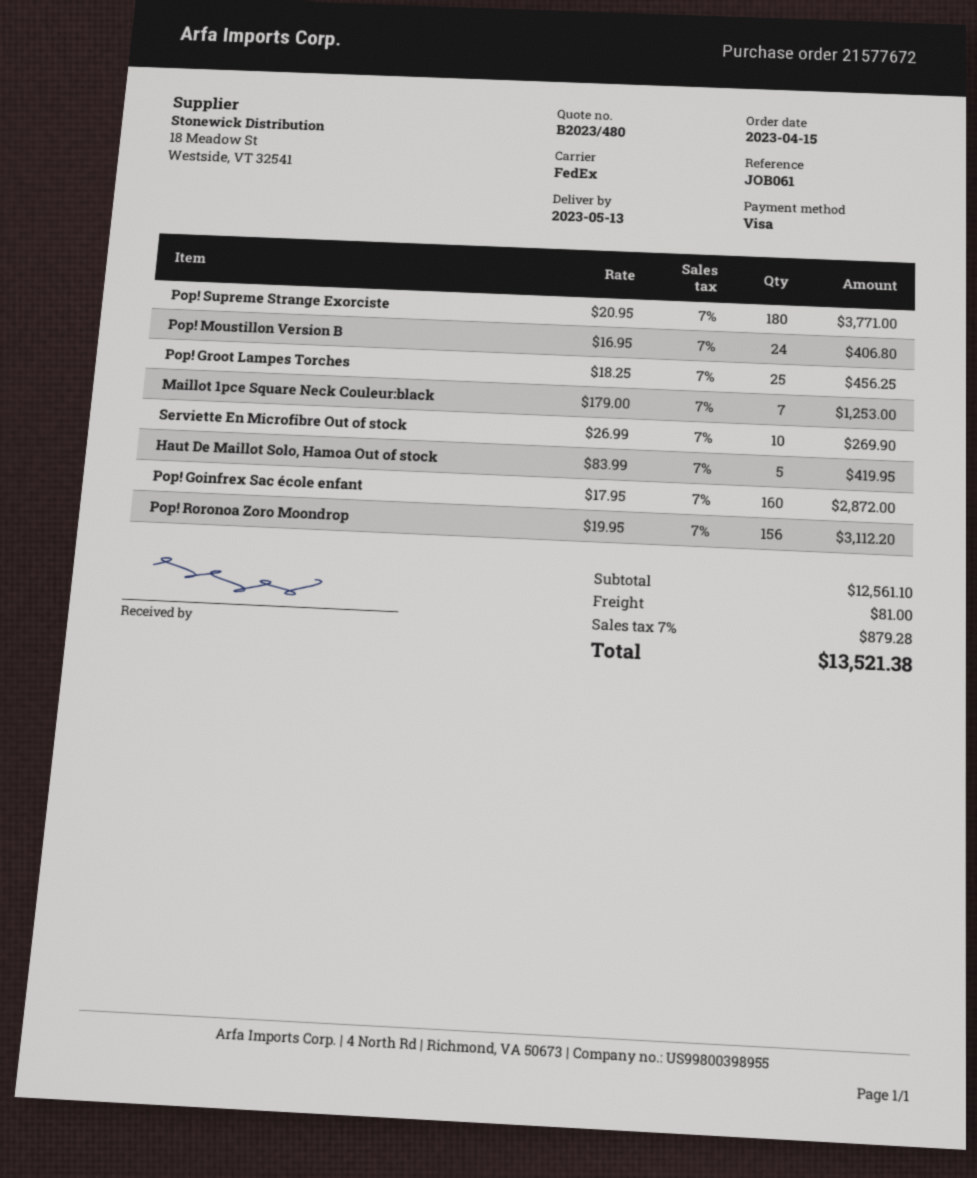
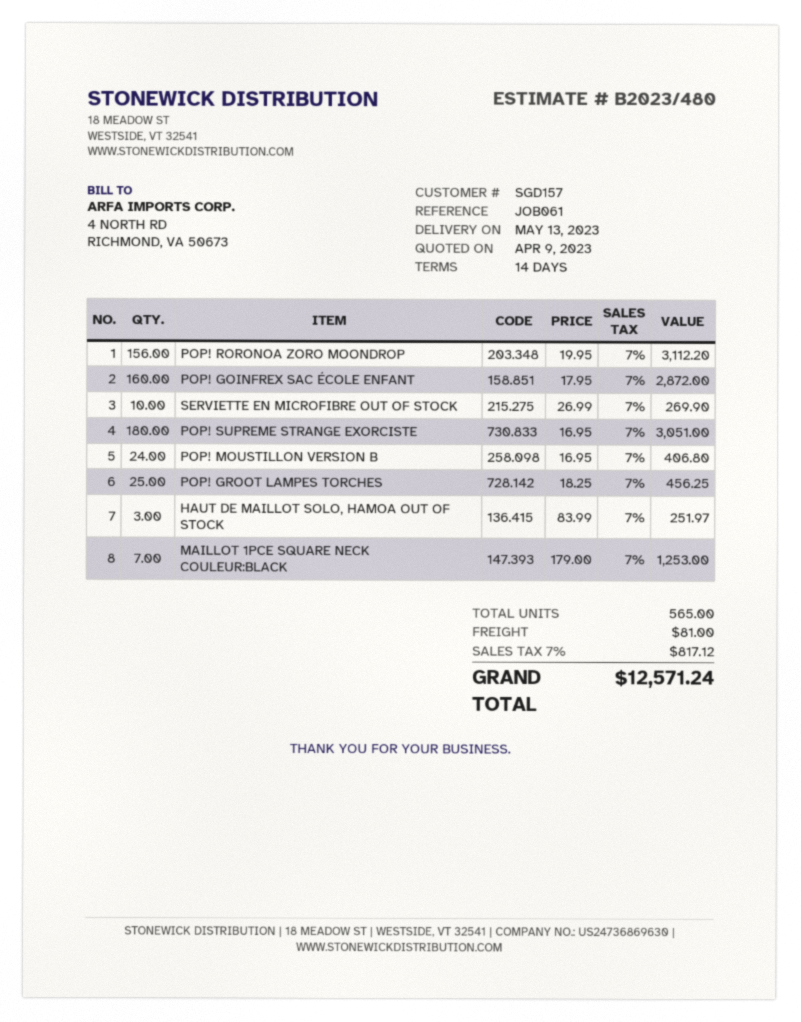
Pop! Supreme Strange Exorciste: 180 x 20.95 = 3771.00 -> 180 x 16.95 = 3051.00
Haut De Maillot Solo, Hamoa Out of stock: 5 x 83.99 = 419.95 -> 3 x 83.99 = 251.97
tax: 7% = 879.28 -> 7% = 817.12
total: 13521.38 -> 12571.24

